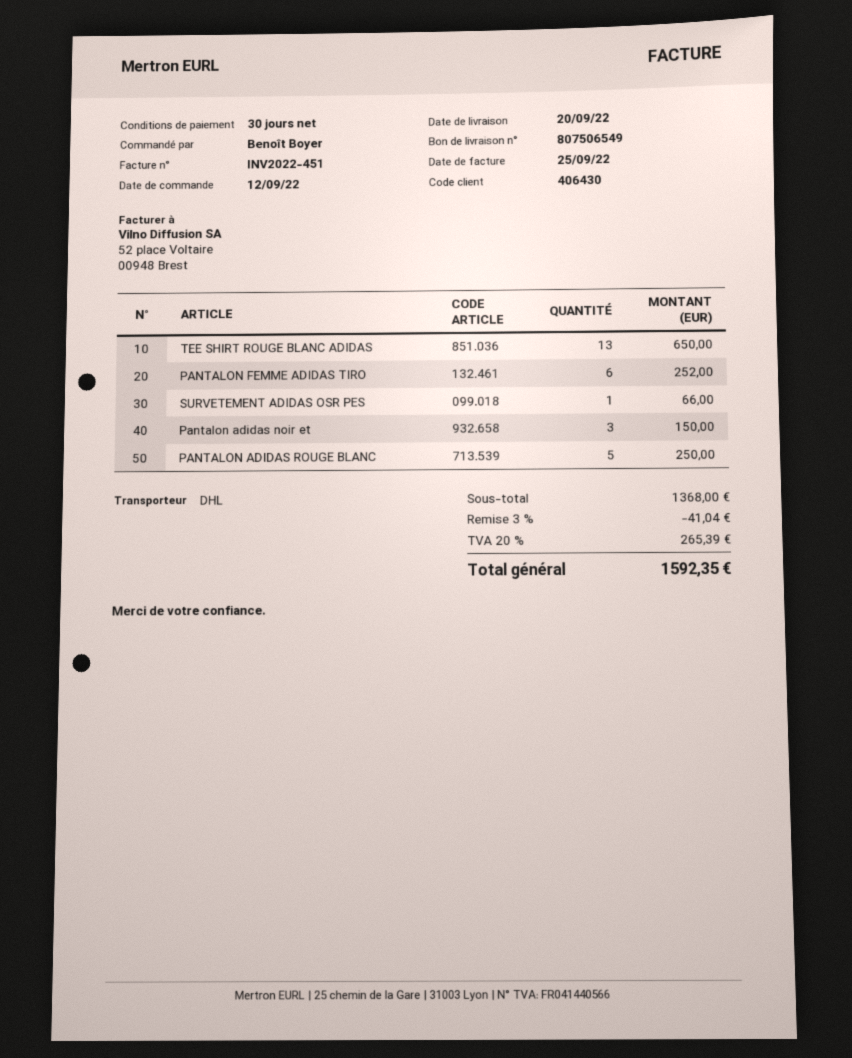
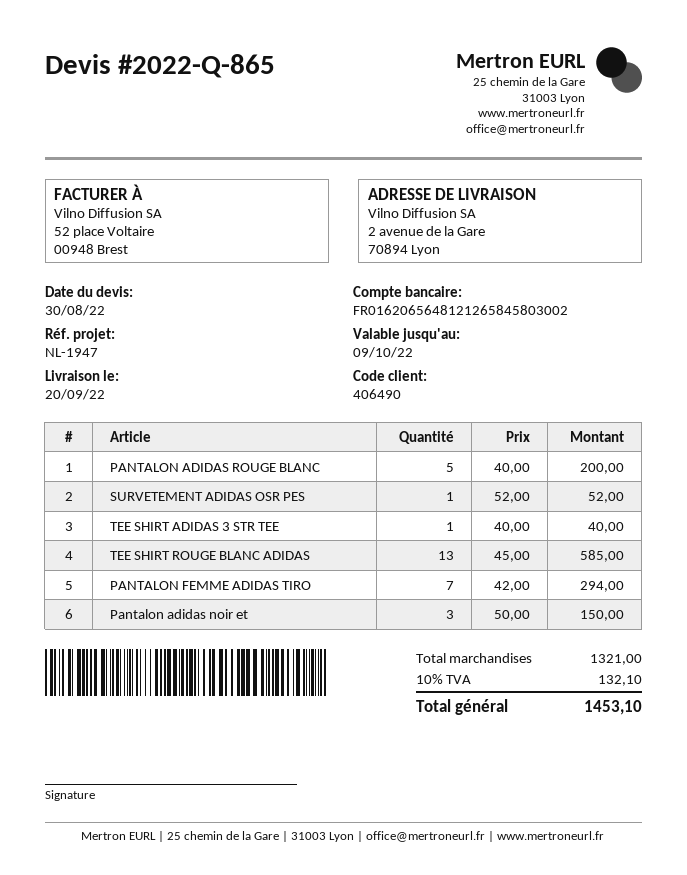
customer number: 406430 -> 406490
TEE SHIRT ROUGE BLANC ADIDAS: 13 for 650.00 -> 13 for 585.00
PANTALON FEMME ADIDAS TIRO: 6 for 252.00 -> 7 for 294.00
SURVETEMENT ADIDAS OSR PES: 1 for 66.00 -> 1 for 52.00
PANTALON ADIDAS ROUGE BLANC: 5 for 250.00 -> 5 for 200.00
TEE SHIRT ADIDAS 3 STR TEE: none -> 1 for 40.00
subtotal: 1368.00 -> 1321.00
discount: 3% = 41.04 -> none
tax: 20% = 265.39 -> 10% = 132.10
total: 1592.35 -> 1453.10

